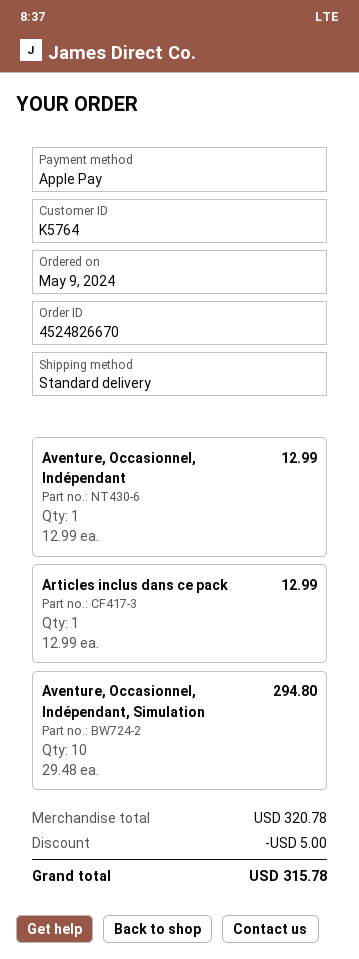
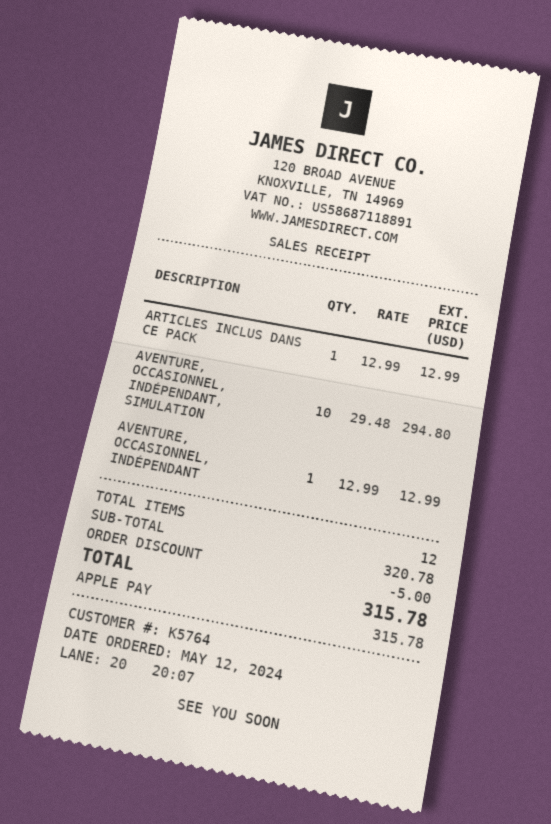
order date: 2024-05-09 -> 2024-05-12

